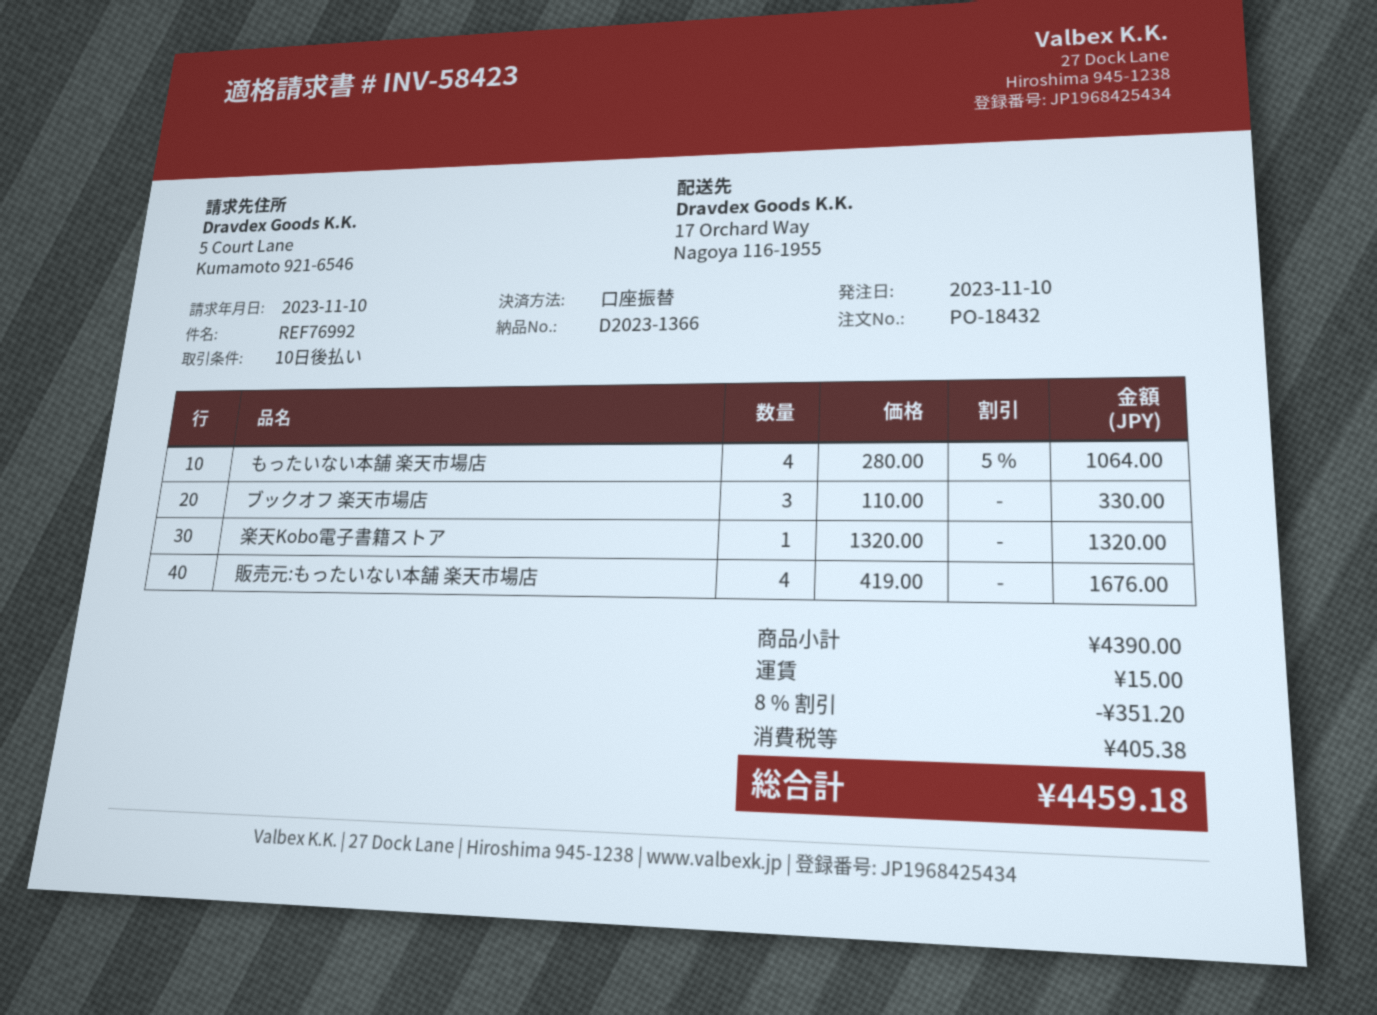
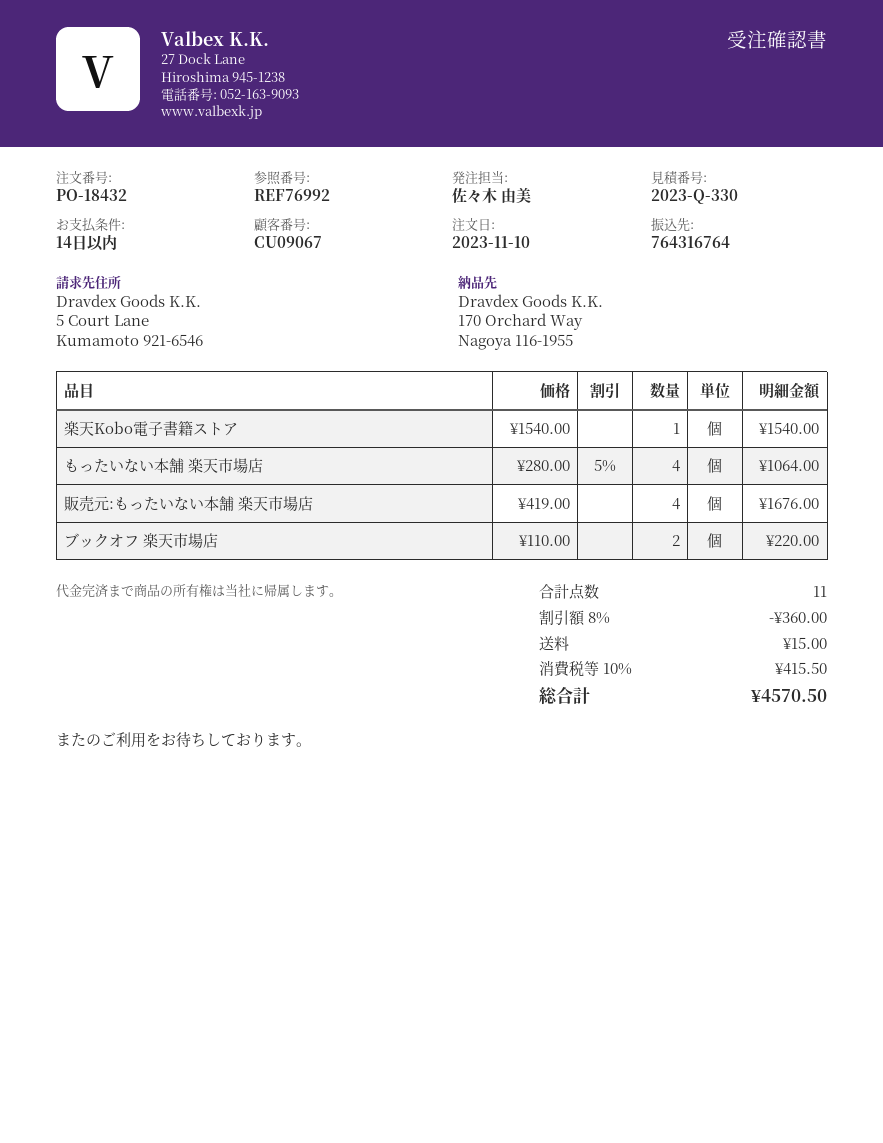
payment terms: 10 days -> 14 days
ship to: 17 Orchard Way, Nagoya 116-1955 -> 170 Orchard Way, Nagoya 116-1955
ブックオフ 楽天市場店: 3 x 110.00 = 330.00 -> 2 x 110.00 = 220.00
楽天Kobo電子書籍ストア: 1 x 1320.00 = 1320.00 -> 1 x 1540.00 = 1540.00
discount: 8% = 351.20 -> 8% = 360.00
tax: 405.38 -> 415.50
total: 4459.18 -> 4570.50

